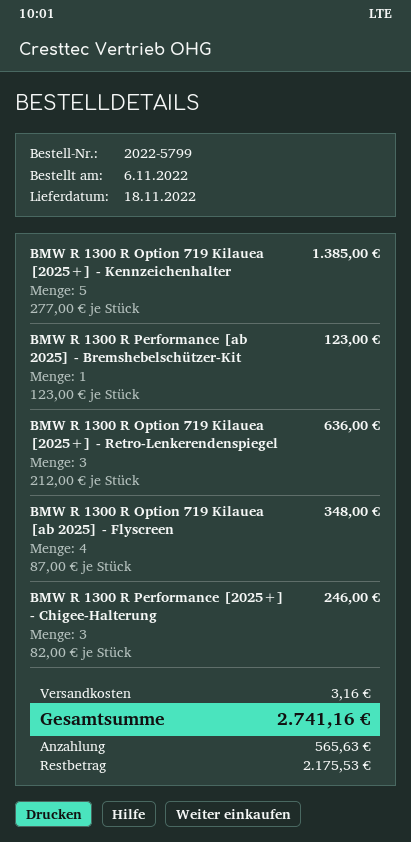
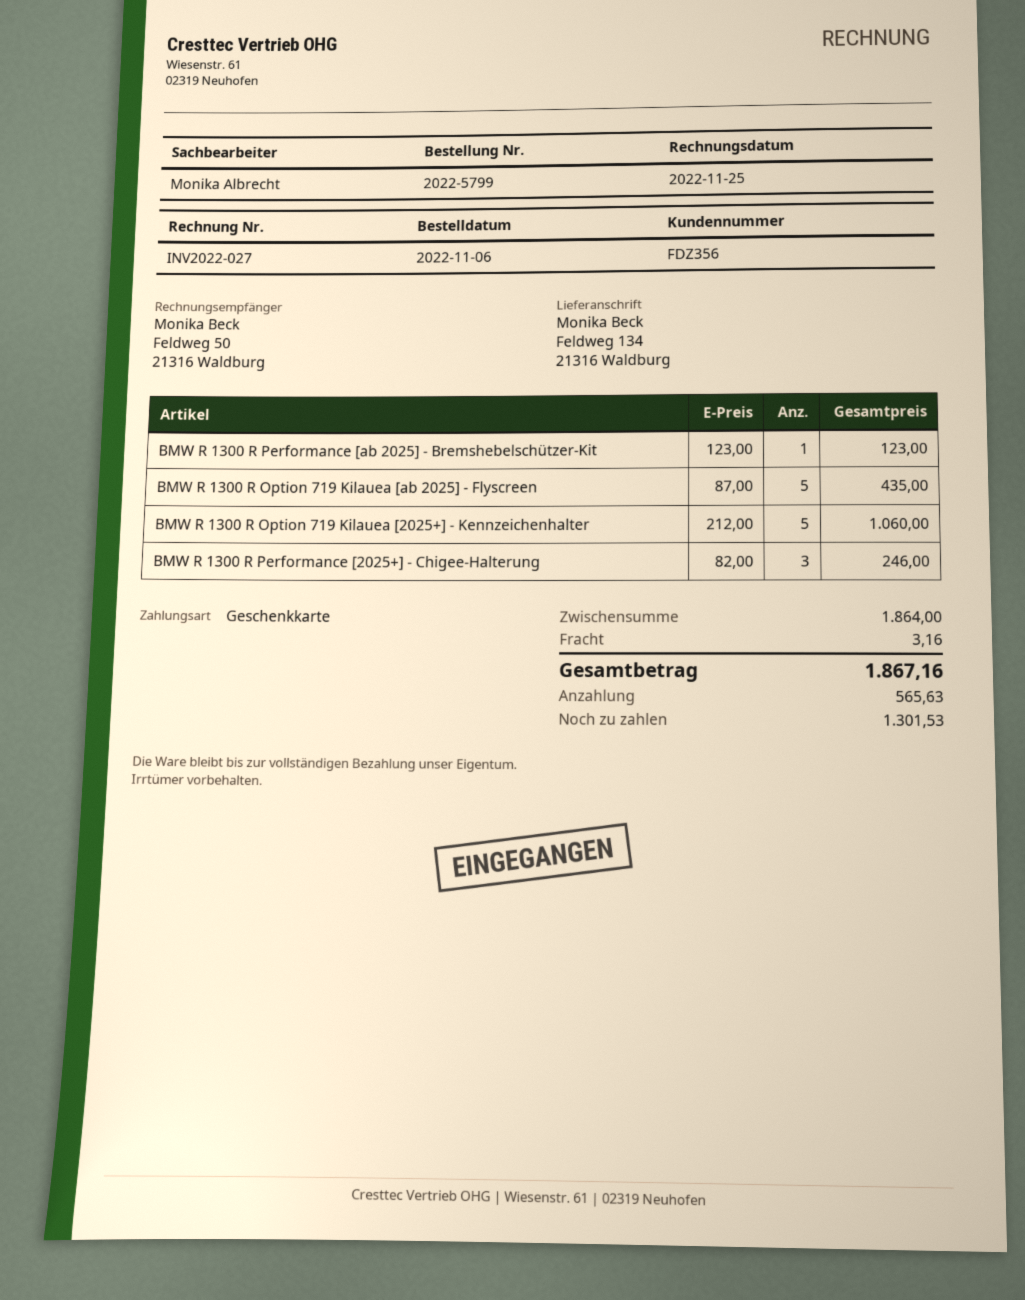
BMW R 1300 R Option 719 Kilauea [2025+] - Kennzeichenhalter: 5 x 277.00 = 1385.00 -> 5 x 212.00 = 1060.00
BMW R 1300 R Option 719 Kilauea [2025+] - Retro-Lenkerendenspiegel: 3 x 212.00 = 636.00 -> none
BMW R 1300 R Option 719 Kilauea [ab 2025] - Flyscreen: 4 x 87.00 = 348.00 -> 5 x 87.00 = 435.00
total: 2741.16 -> 1867.16
balance: 2175.53 -> 1301.53

